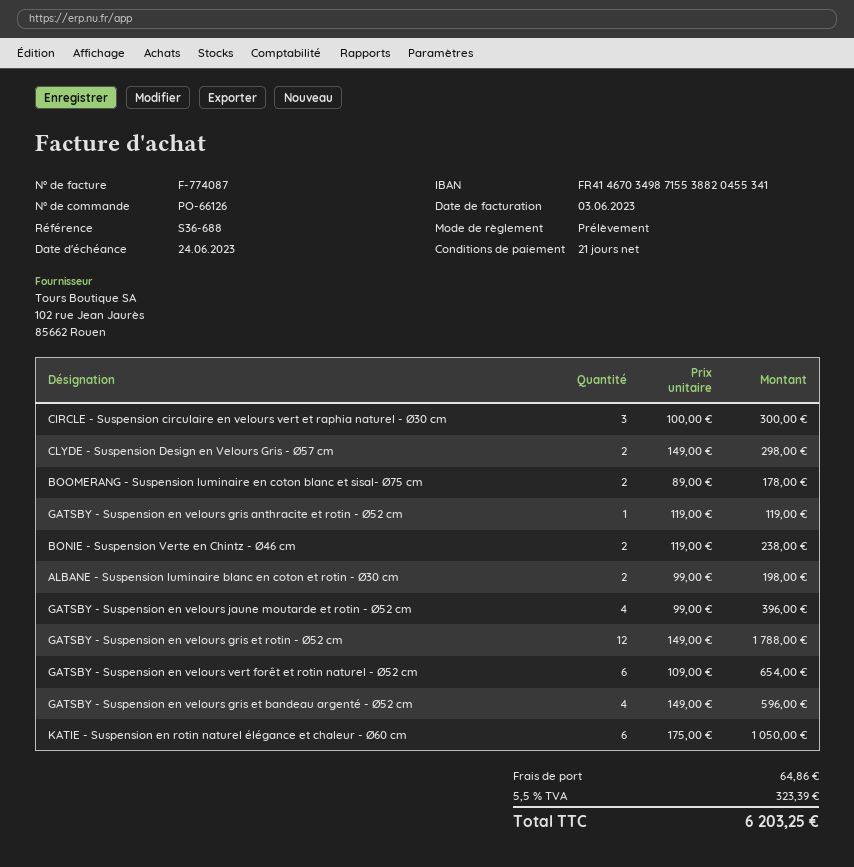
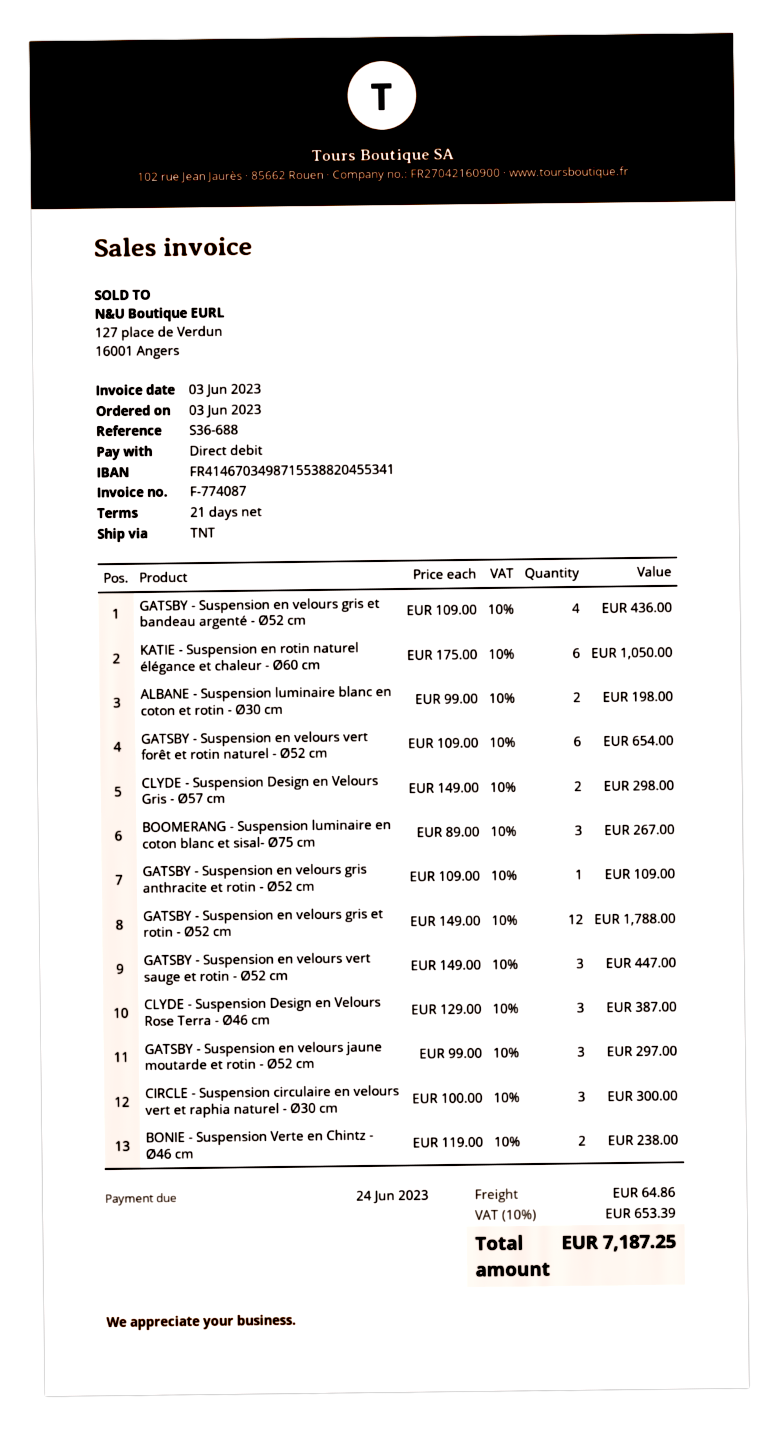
BOOMERANG - Suspension luminaire en coton blanc et sisal- Ø75 cm: 2 x 89.00 = 178.00 -> 3 x 89.00 = 267.00
GATSBY - Suspension en velours gris anthracite et rotin - Ø52 cm: 1 x 119.00 = 119.00 -> 1 x 109.00 = 109.00
GATSBY - Suspension en velours jaune moutarde et rotin - Ø52 cm: 4 x 99.00 = 396.00 -> 3 x 99.00 = 297.00
GATSBY - Suspension en velours gris et bandeau argenté - Ø52 cm: 4 x 149.00 = 596.00 -> 4 x 109.00 = 436.00
GATSBY - Suspension en velours vert sauge et rotin - Ø52 cm: none -> 3 x 149.00 = 447.00
CLYDE - Suspension Design en Velours Rose Terra - Ø46 cm: none -> 3 x 129.00 = 387.00
tax: 5.5% = 323.39 -> 10% = 653.39
total: 6203.25 -> 7187.25

